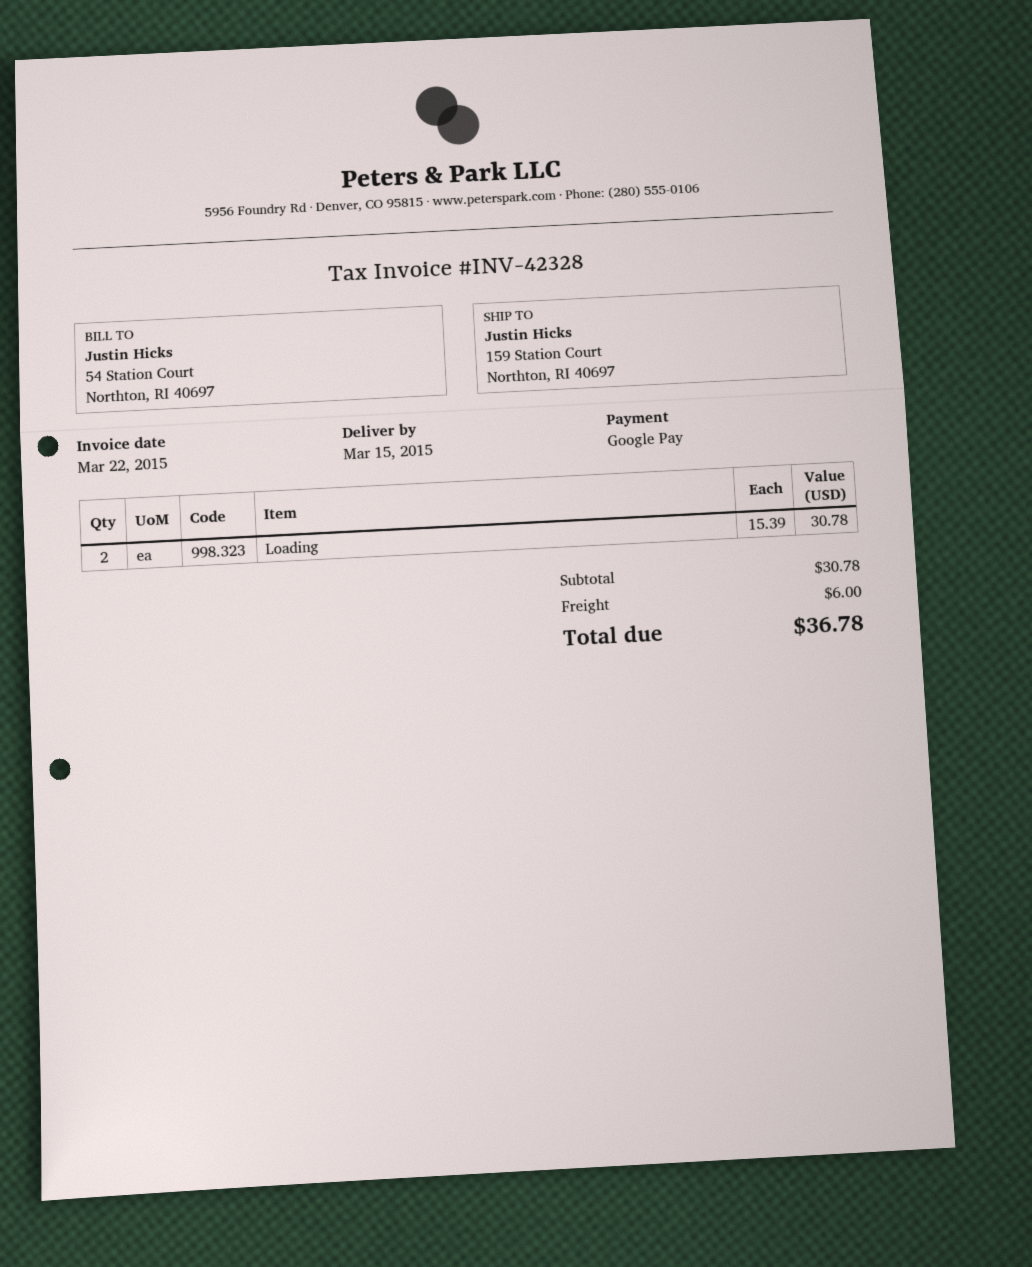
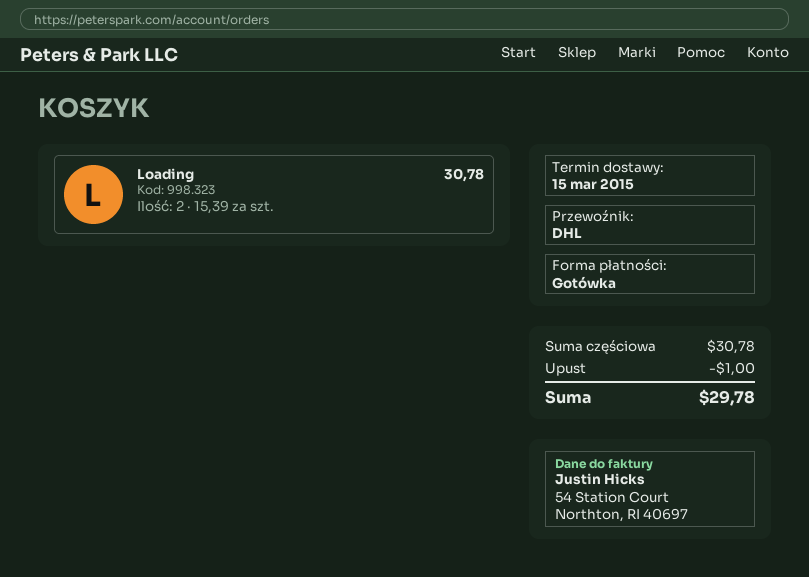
payment method: Google Pay -> cash
discount: none -> 1.00
shipping: 6.00 -> none
total: 36.78 -> 29.78

